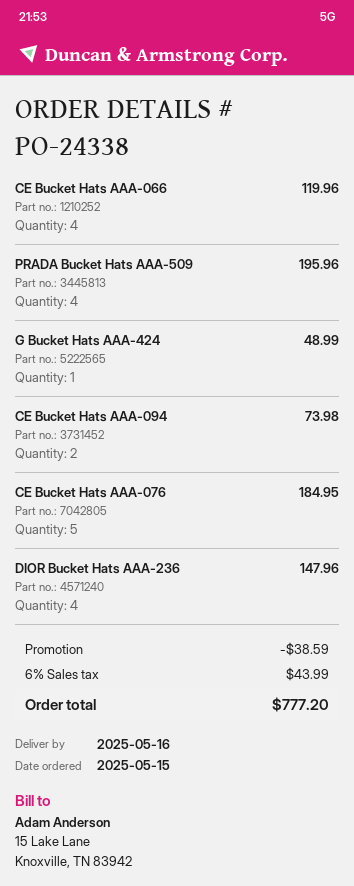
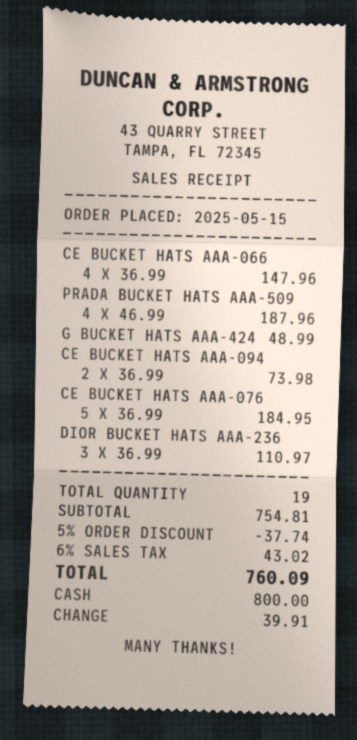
CE Bucket Hats AAA-066: 4 for 119.96 -> 4 for 147.96
PRADA Bucket Hats AAA-509: 4 for 195.96 -> 4 for 187.96
DIOR Bucket Hats AAA-236: 4 for 147.96 -> 3 for 110.97
discount: 38.59 -> 37.74
tax: 6% = 43.99 -> 6% = 43.02
total: 777.20 -> 760.09

